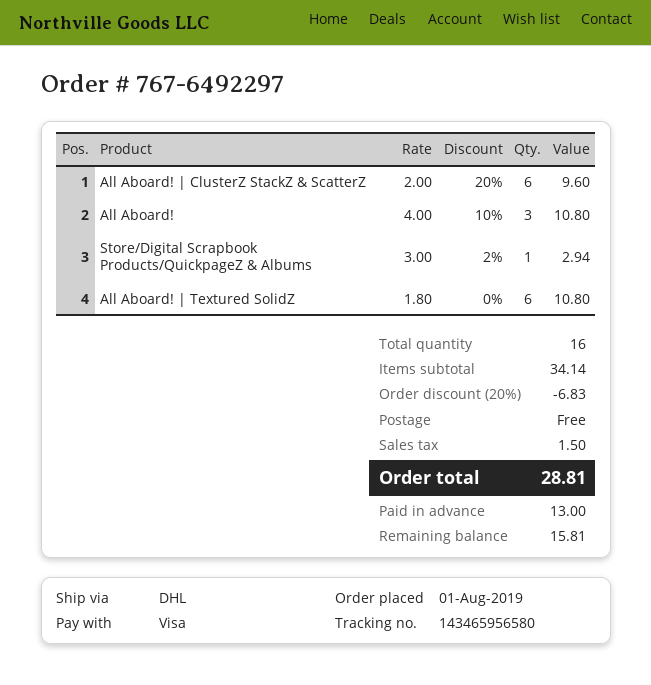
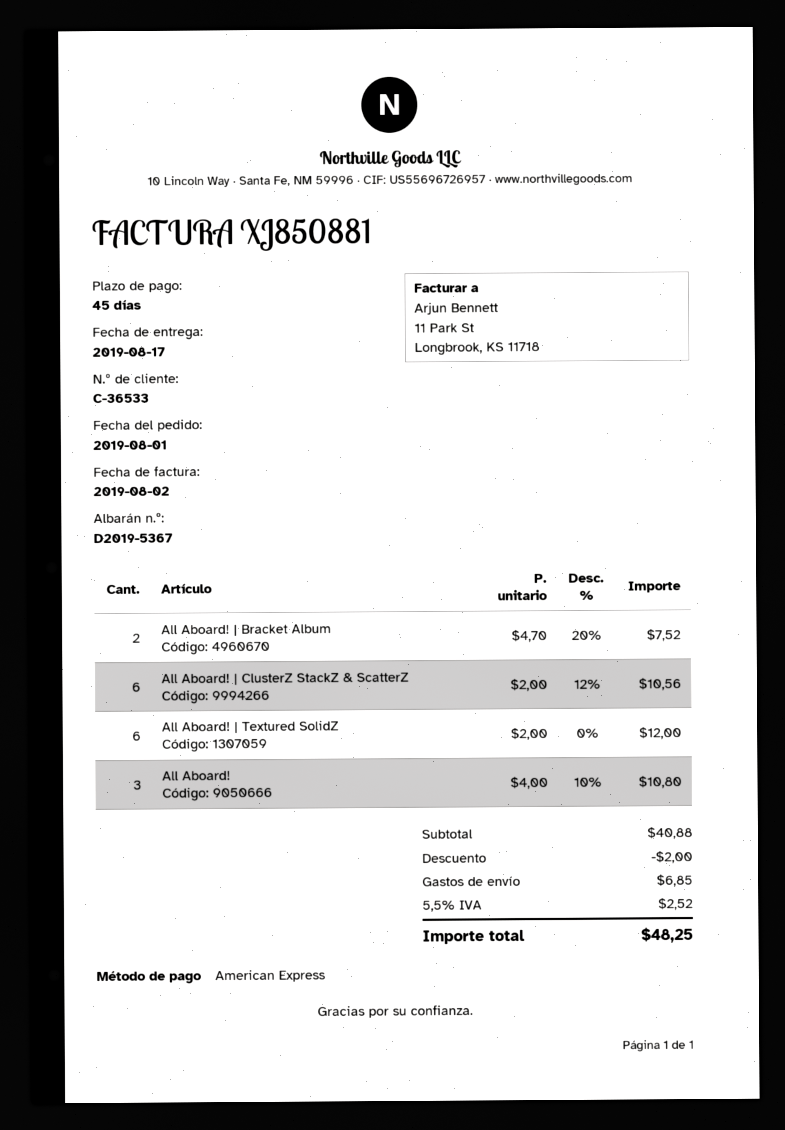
payment method: Visa -> American Express
All Aboard! | ClusterZ StackZ & ScatterZ: 6 x 2.00 - 20% = 9.60 -> 6 x 2.00 - 12% = 10.56
Store/Digital Scrapbook Products/QuickpageZ & Albums: 1 x 3.00 - 2% = 2.94 -> none
All Aboard! | Textured SolidZ: 6 x 1.80 = 10.80 -> 6 x 2.00 = 12.00
All Aboard! | Bracket Album: none -> 2 x 4.70 - 20% = 7.52
subtotal: 34.14 -> 40.88
discount: 6.83 -> 2.00
shipping: 0.00 -> 6.85
tax: 1.50 -> 2.52
total: 28.81 -> 48.25

